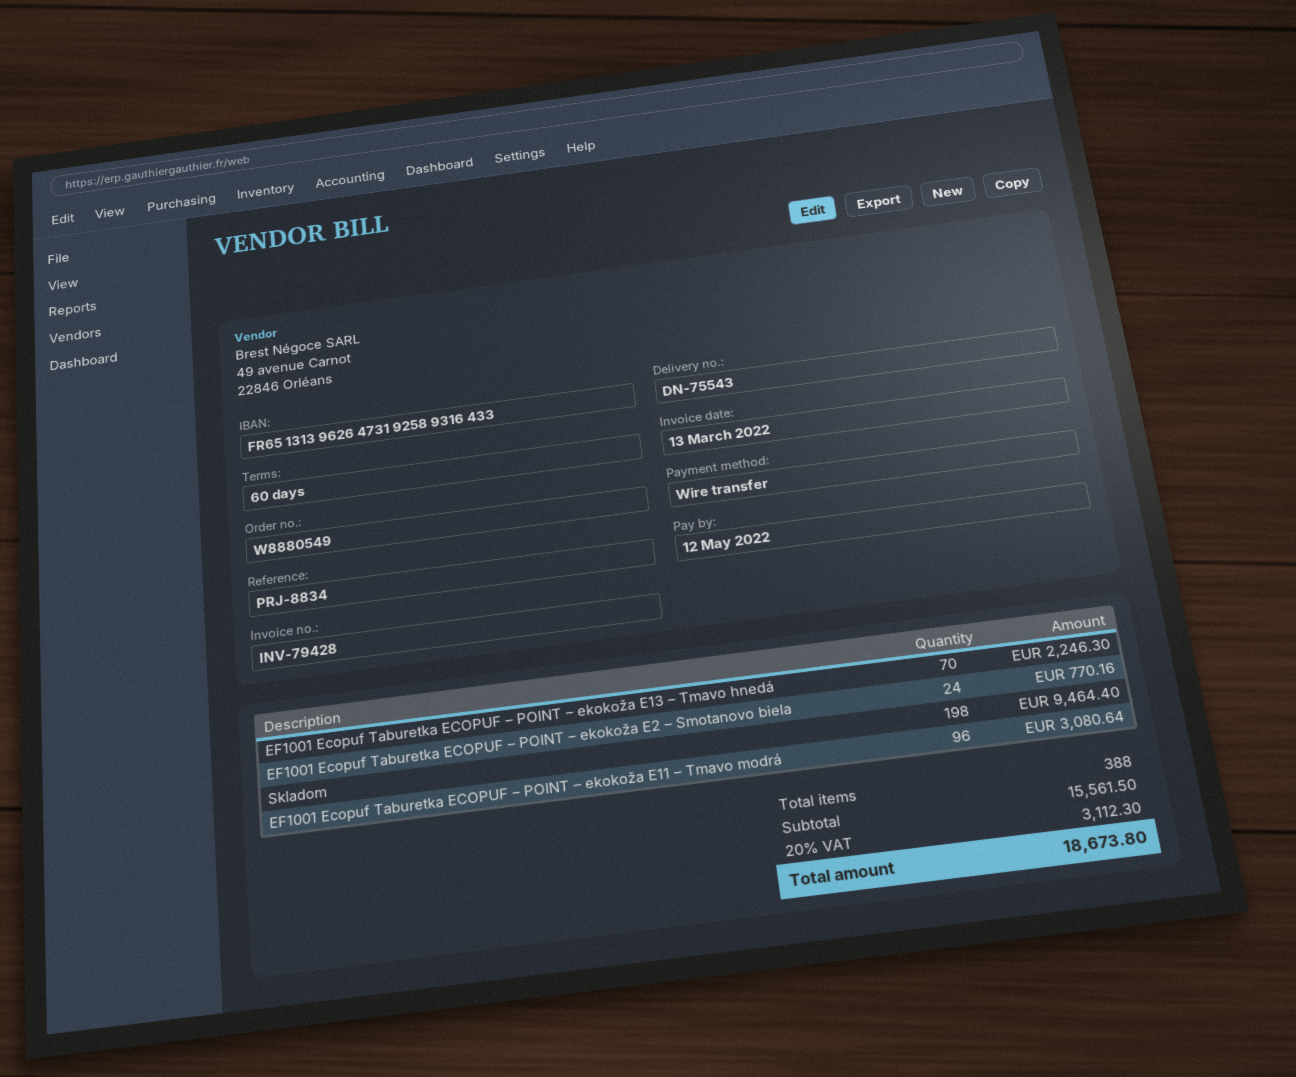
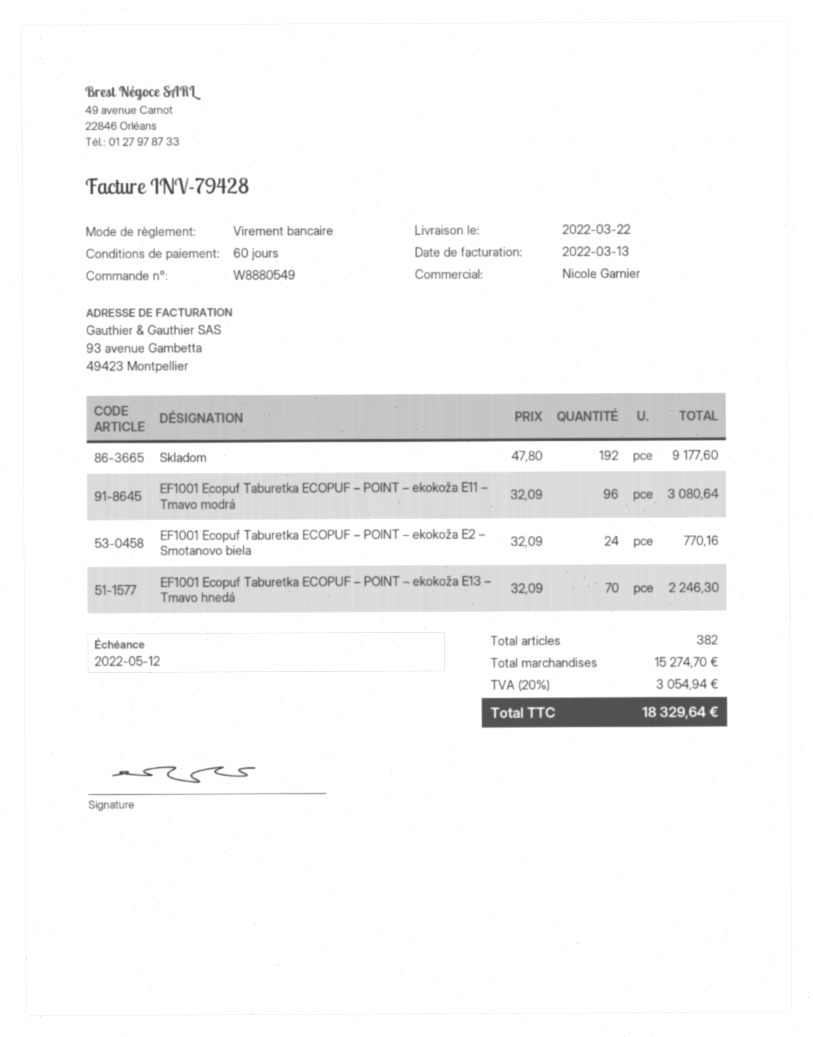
Skladom: 198 for 9464.40 -> 192 for 9177.60
total quantity: 388 -> 382
subtotal: 15561.50 -> 15274.70
tax: 20% = 3112.30 -> 20% = 3054.94
total: 18673.80 -> 18329.64

